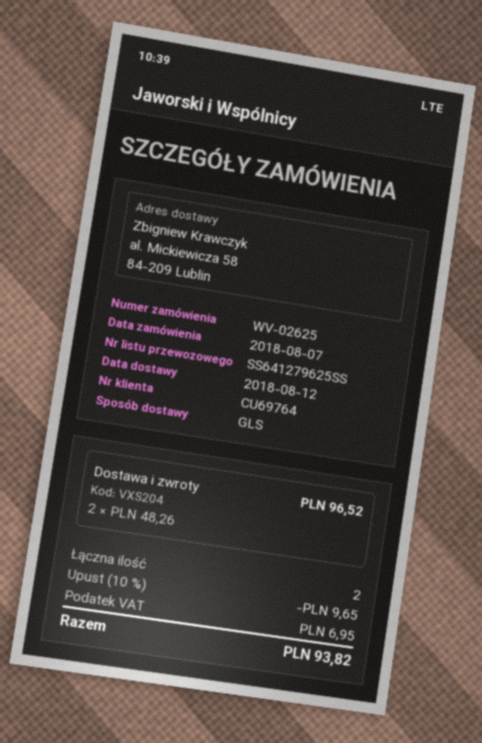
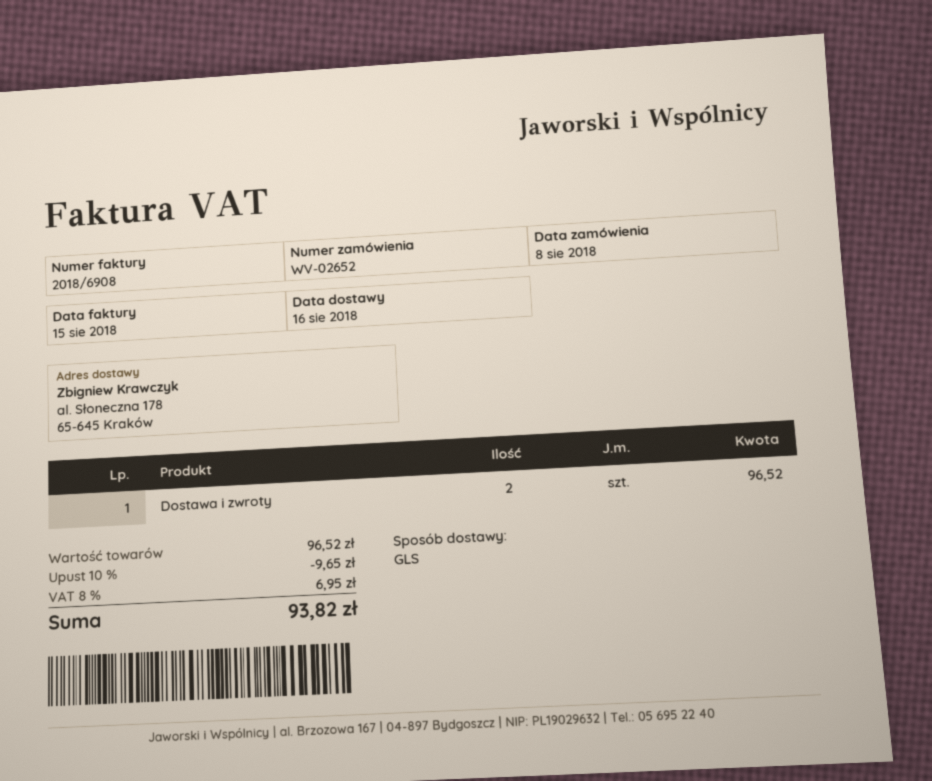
order number: WV-02625 -> WV-02652
order date: 2018-08-07 -> 2018-08-08
delivery date: 2018-08-12 -> 2018-08-16
ship to: al. Mickiewicza 58, 84-209 Lublin -> al. Słoneczna 178, 65-645 Kraków

